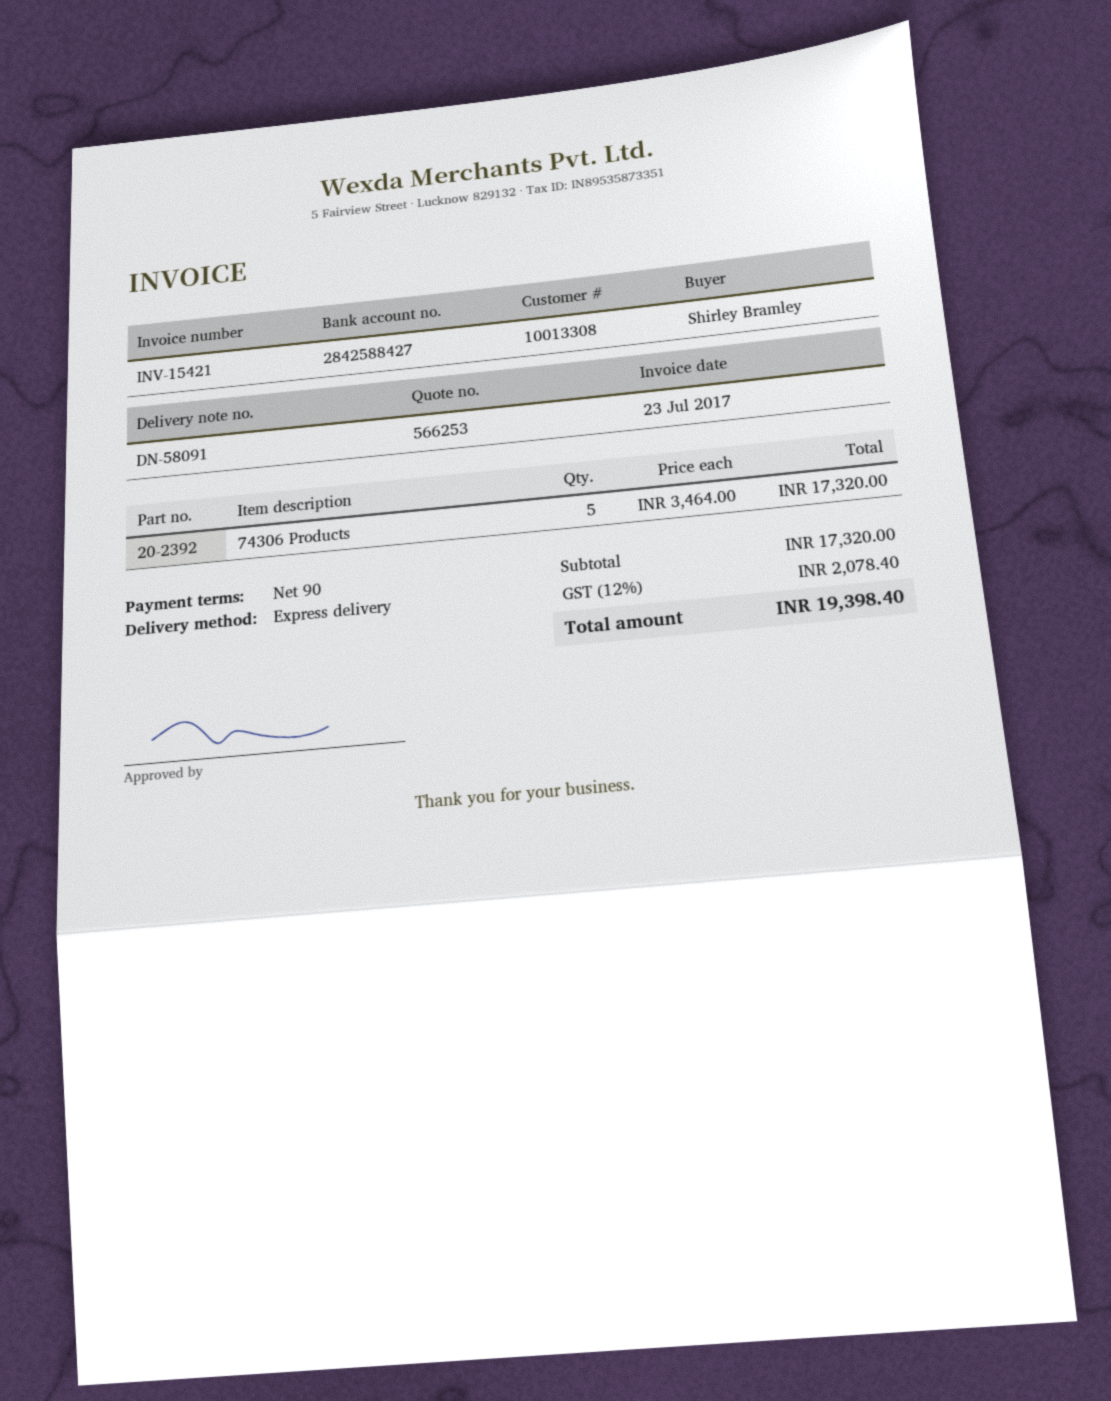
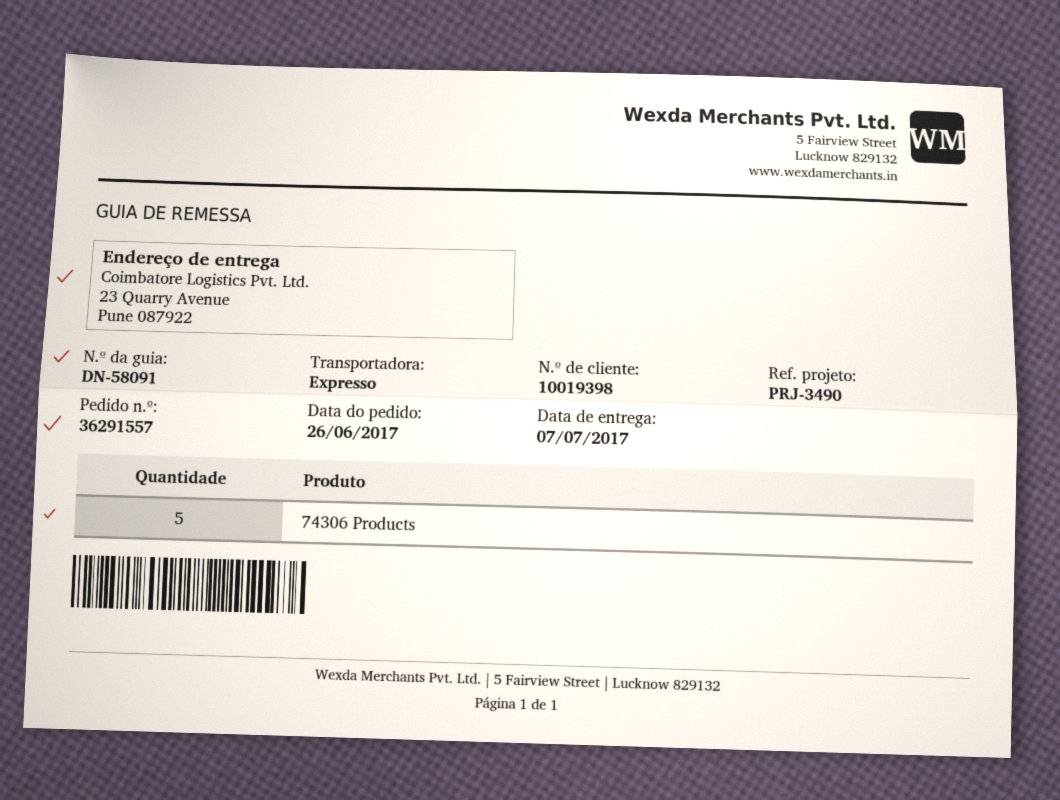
customer number: 10013308 -> 10019398

